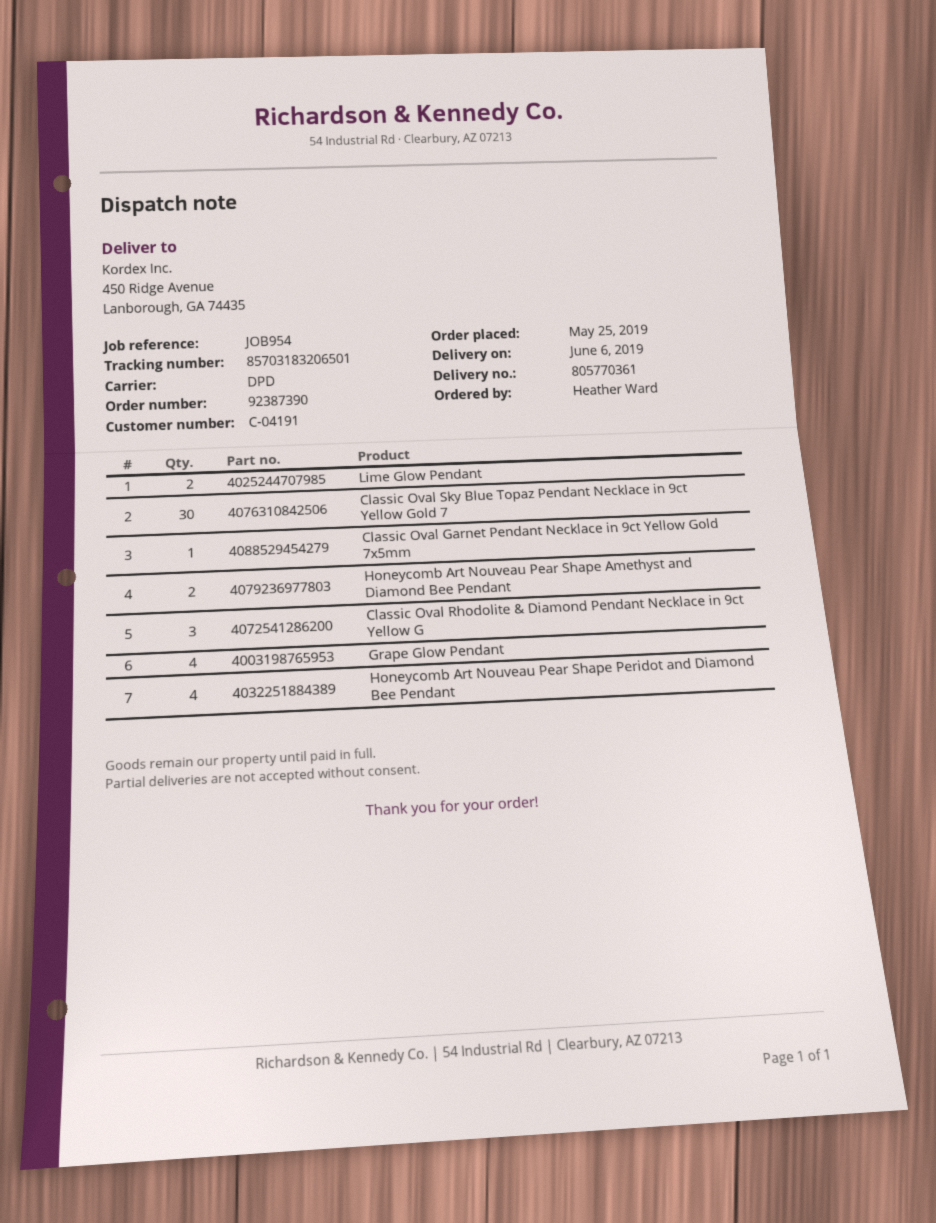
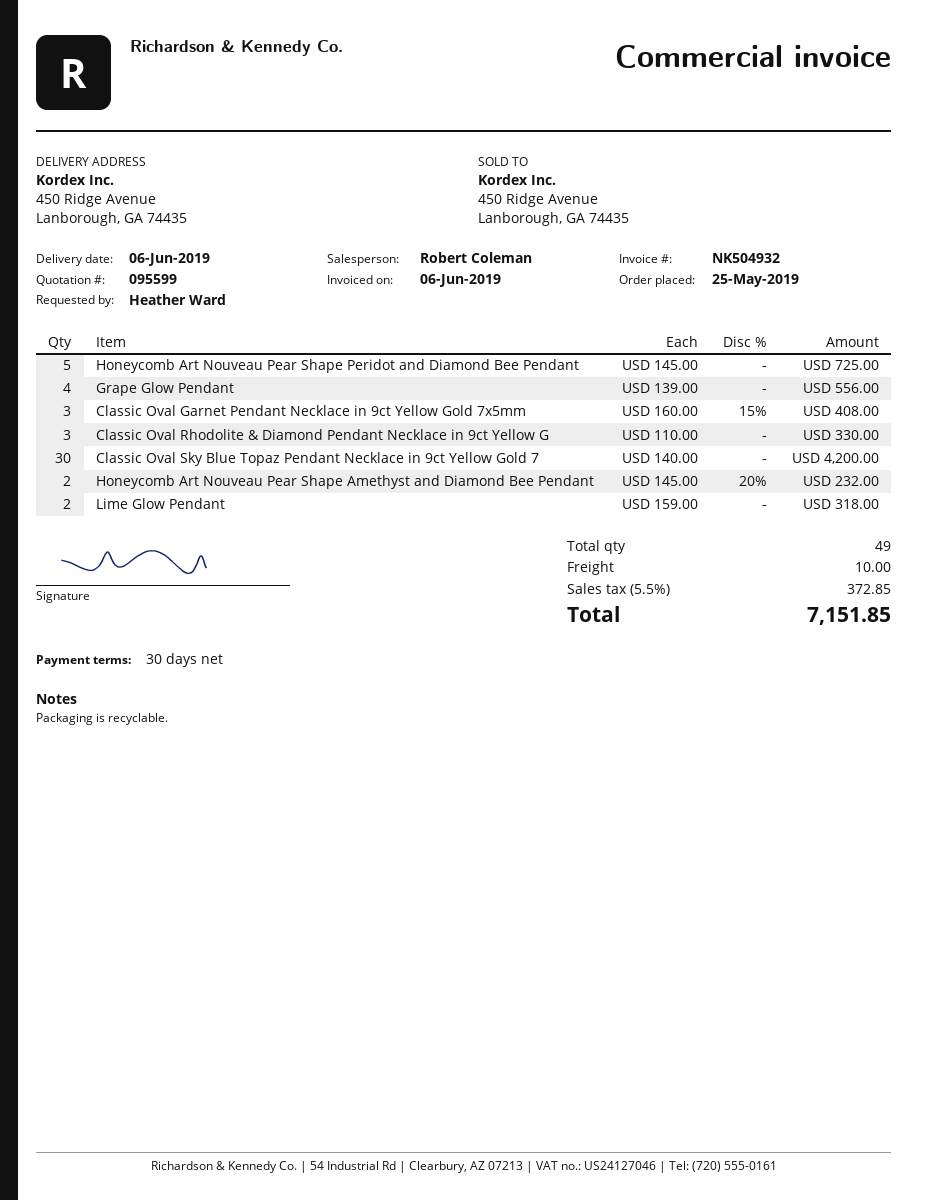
Classic Oval Garnet Pendant Necklace in 9ct Yellow Gold 7x5mm: 1 -> 3
Honeycomb Art Nouveau Pear Shape Peridot and Diamond Bee Pendant: 4 -> 5

